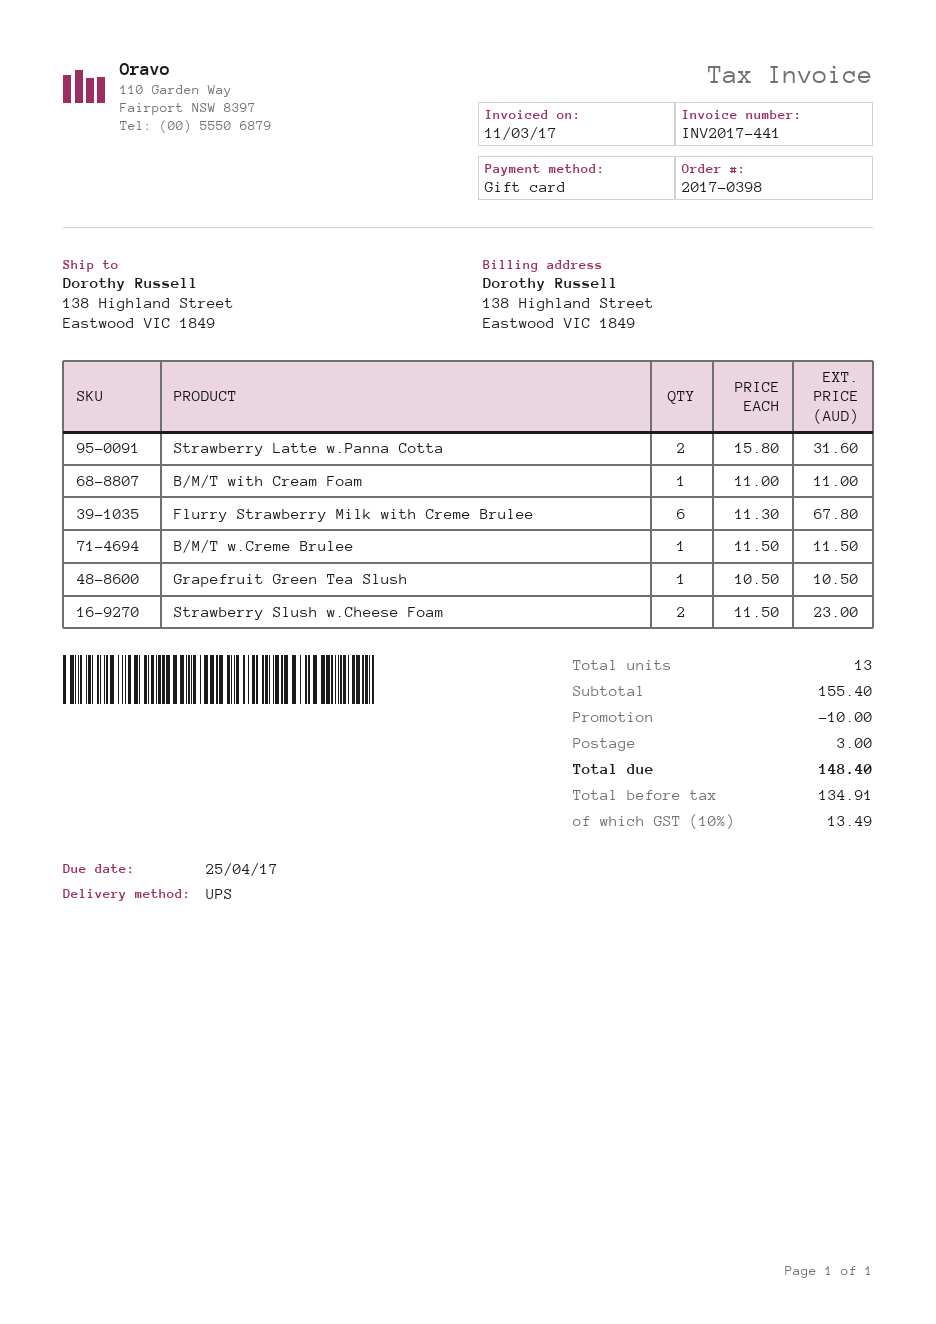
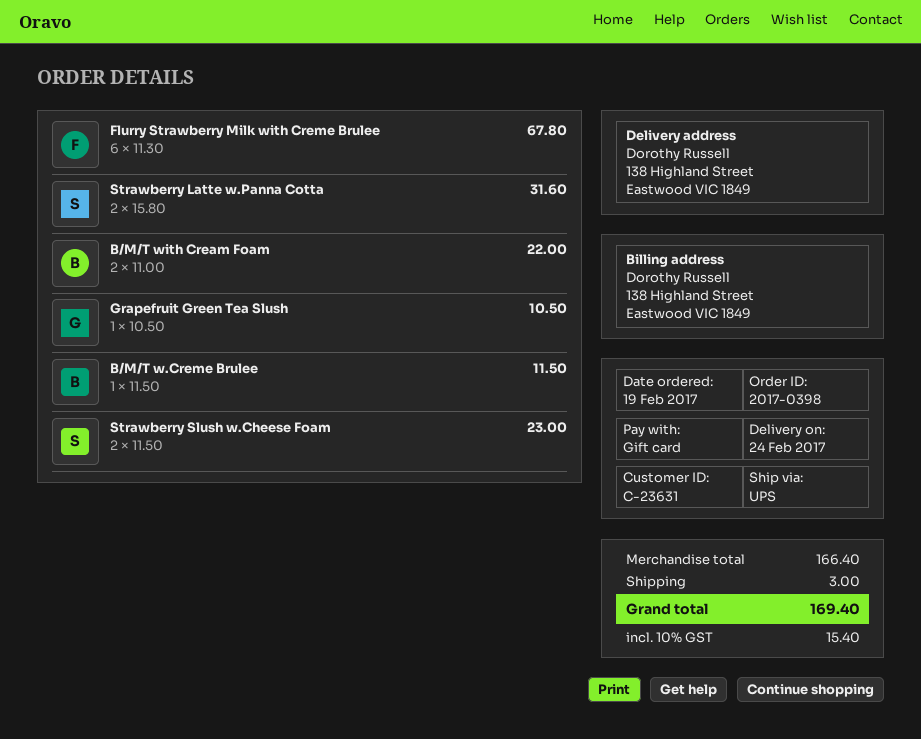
B/M/T with Cream Foam: 1 x 11.00 = 11.00 -> 2 x 11.00 = 22.00
subtotal: 155.40 -> 166.40
discount: 10.00 -> none
tax: 10% = 13.49 -> 10% = 15.40
total: 148.40 -> 169.40

